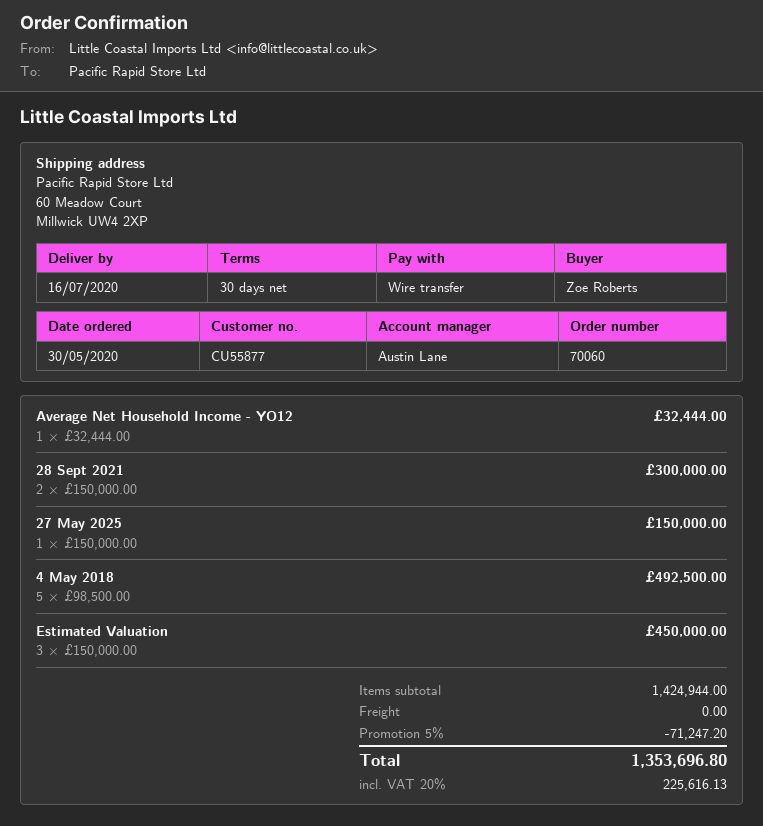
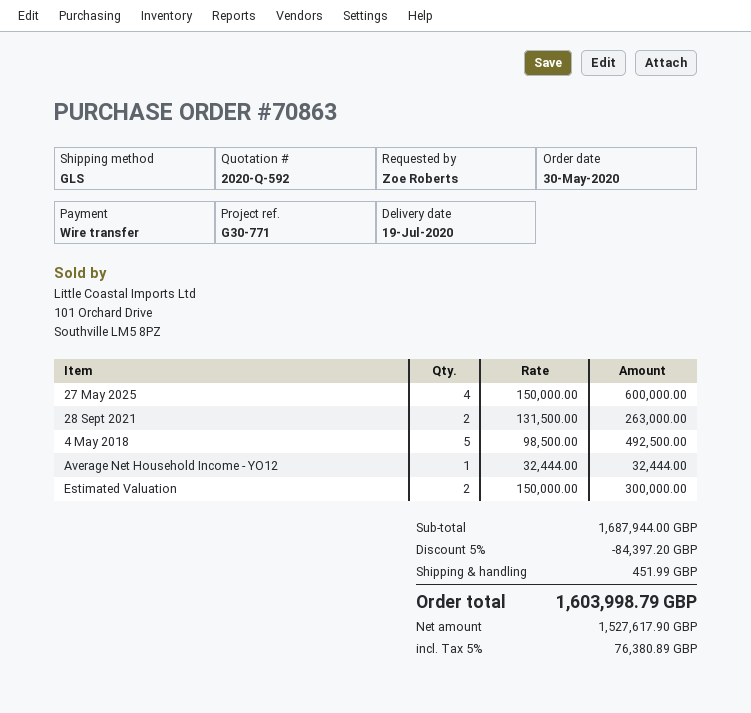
order number: 70060 -> 70863
delivery date: 2020-07-16 -> 2020-07-19
28 Sept 2021: 2 x 150000.00 = 300000.00 -> 2 x 131500.00 = 263000.00
27 May 2025: 1 x 150000.00 = 150000.00 -> 4 x 150000.00 = 600000.00
Estimated Valuation: 3 x 150000.00 = 450000.00 -> 2 x 150000.00 = 300000.00
subtotal: 1424944.00 -> 1687944.00
discount: 5% = 71247.20 -> 5% = 84397.20
shipping: 0.00 -> 451.99
tax: 20% = 225616.13 -> 5% = 76380.89
total: 1353696.80 -> 1603998.79

